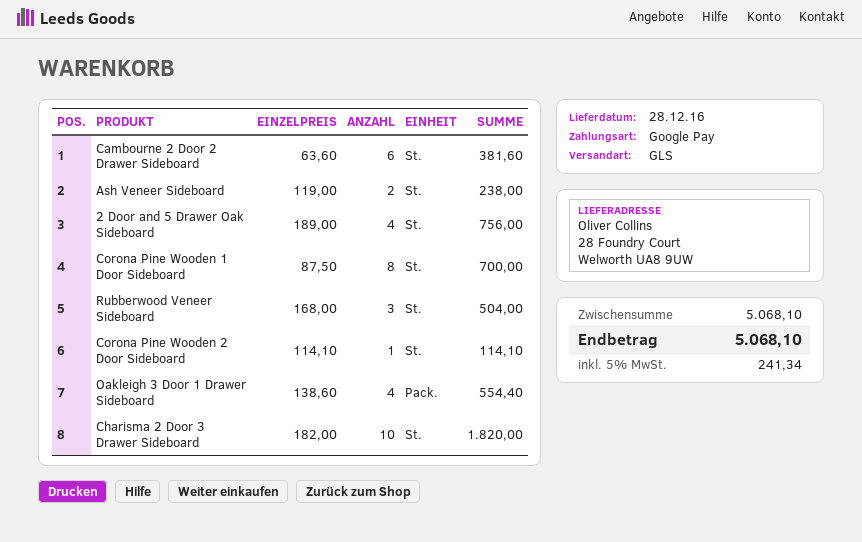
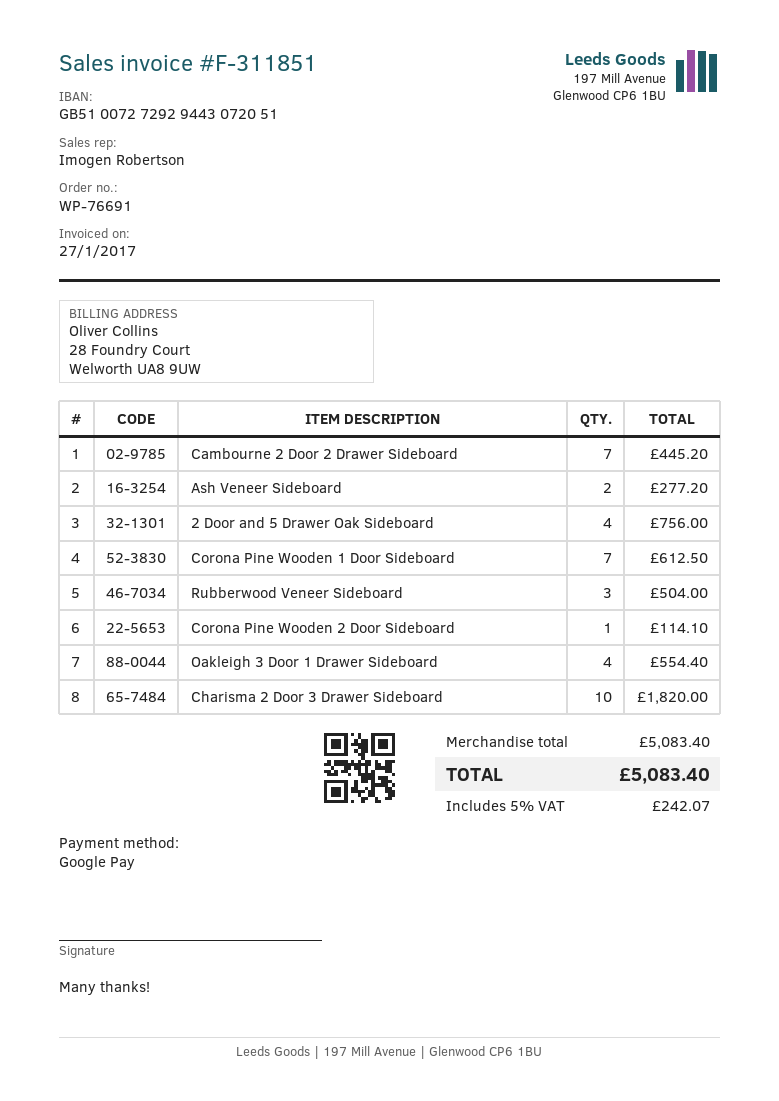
Cambourne 2 Door 2 Drawer Sideboard: 6 for 381.60 -> 7 for 445.20
Ash Veneer Sideboard: 2 for 238.00 -> 2 for 277.20
Corona Pine Wooden 1 Door Sideboard: 8 for 700.00 -> 7 for 612.50
subtotal: 5068.10 -> 5083.40
tax: 5% = 241.34 -> 5% = 242.07
total: 5068.10 -> 5083.40

